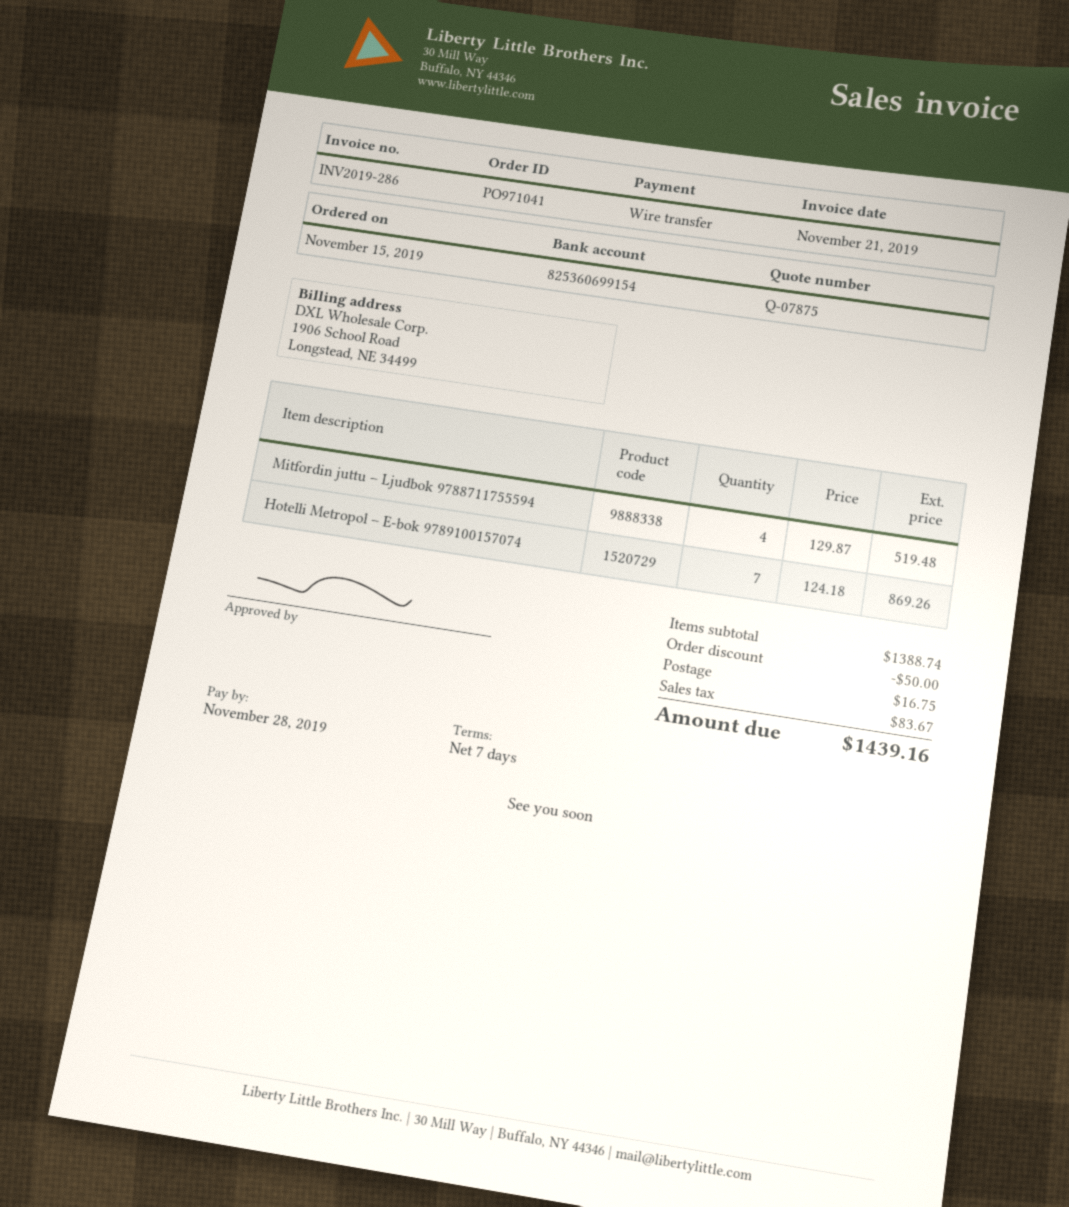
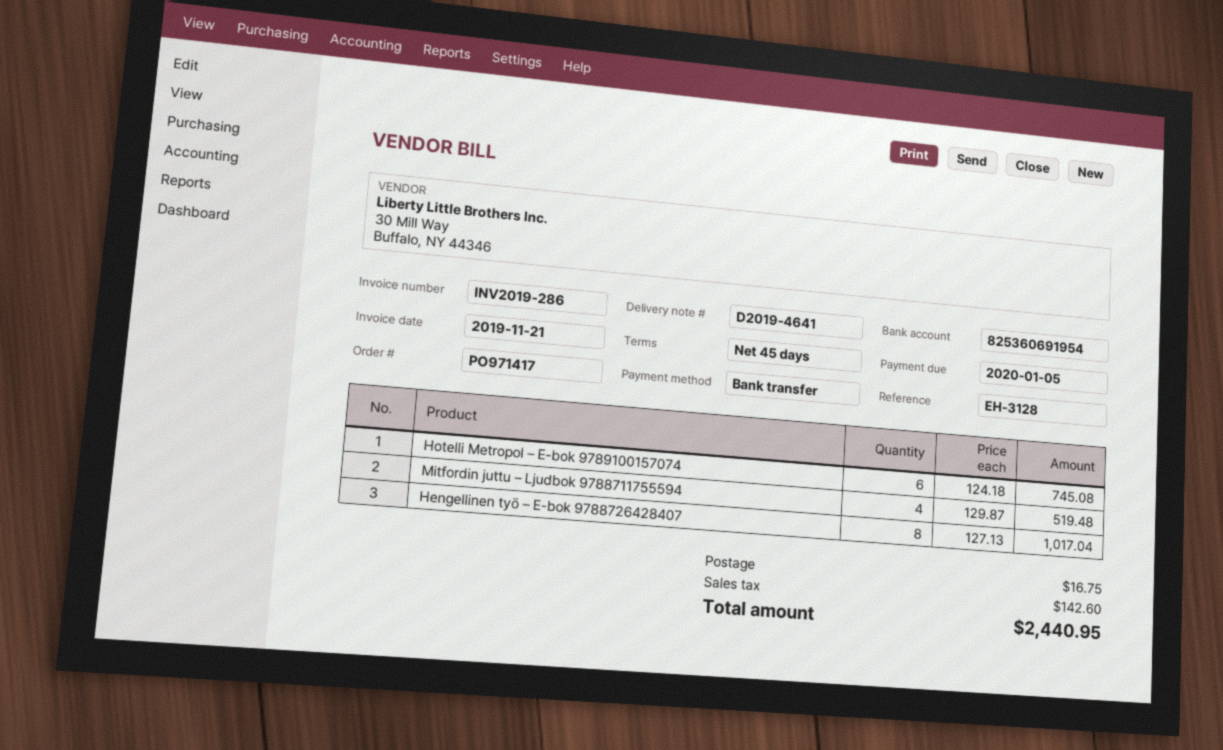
order number: PO971041 -> PO971417
payment terms: 7 days -> 45 days
due date: 2019-11-28 -> 2020-01-05
bank account: 825360699154 -> 825360691954
Hotelli Metropol – E-bok 9789100157074: 7 x 124.18 = 869.26 -> 6 x 124.18 = 745.08
Hengellinen työ – E-bok 9788726428407: none -> 8 x 127.13 = 1017.04
discount: 50.00 -> none
tax: 83.67 -> 142.60
total: 1439.16 -> 2440.95

